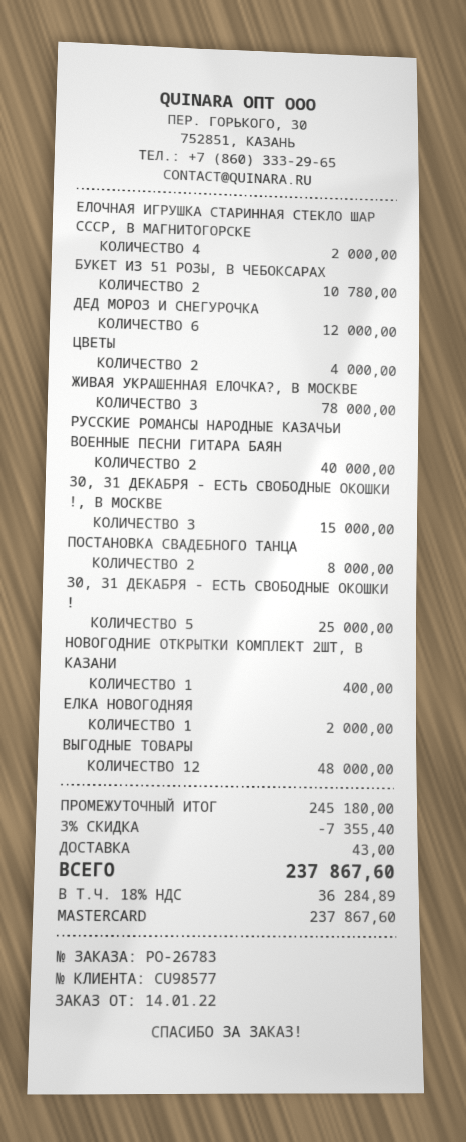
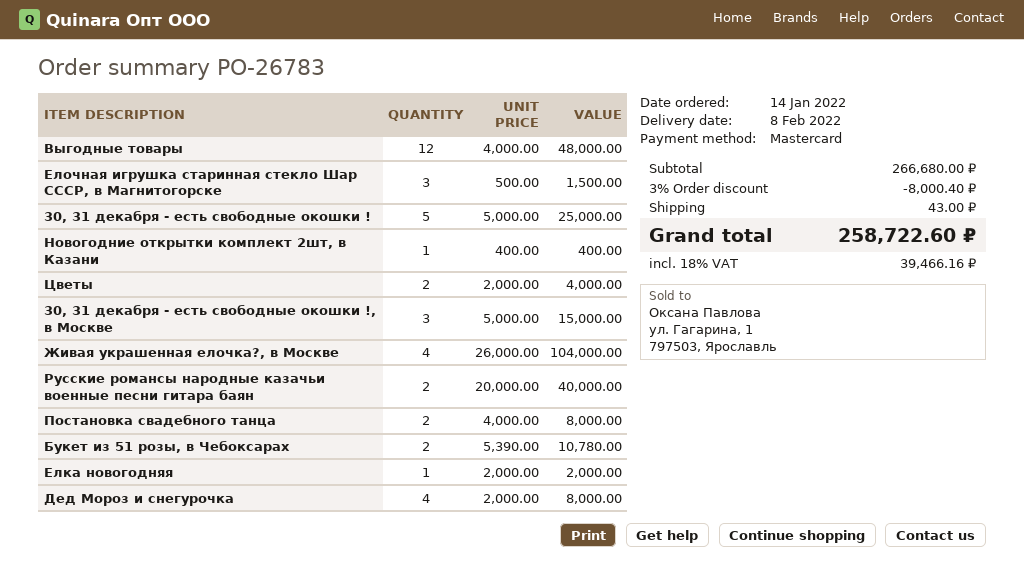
ЕЛОЧНАЯ ИГРУШКА СТАРИННАЯ СТЕКЛО ШАР СССР, В МАГНИТОГОРСКЕ: 4 for 2000.00 -> 3 for 1500.00
ДЕД МОРОЗ И СНЕГУРОЧКА: 6 for 12000.00 -> 4 for 8000.00
ЖИВАЯ УКРАШЕННАЯ ЕЛОЧКА?, В МОСКВЕ: 3 for 78000.00 -> 4 for 104000.00
subtotal: 245180.00 -> 266680.00
discount: 3% = 7355.40 -> 3% = 8000.40
tax: 18% = 36284.89 -> 18% = 39466.16
total: 237867.60 -> 258722.60

